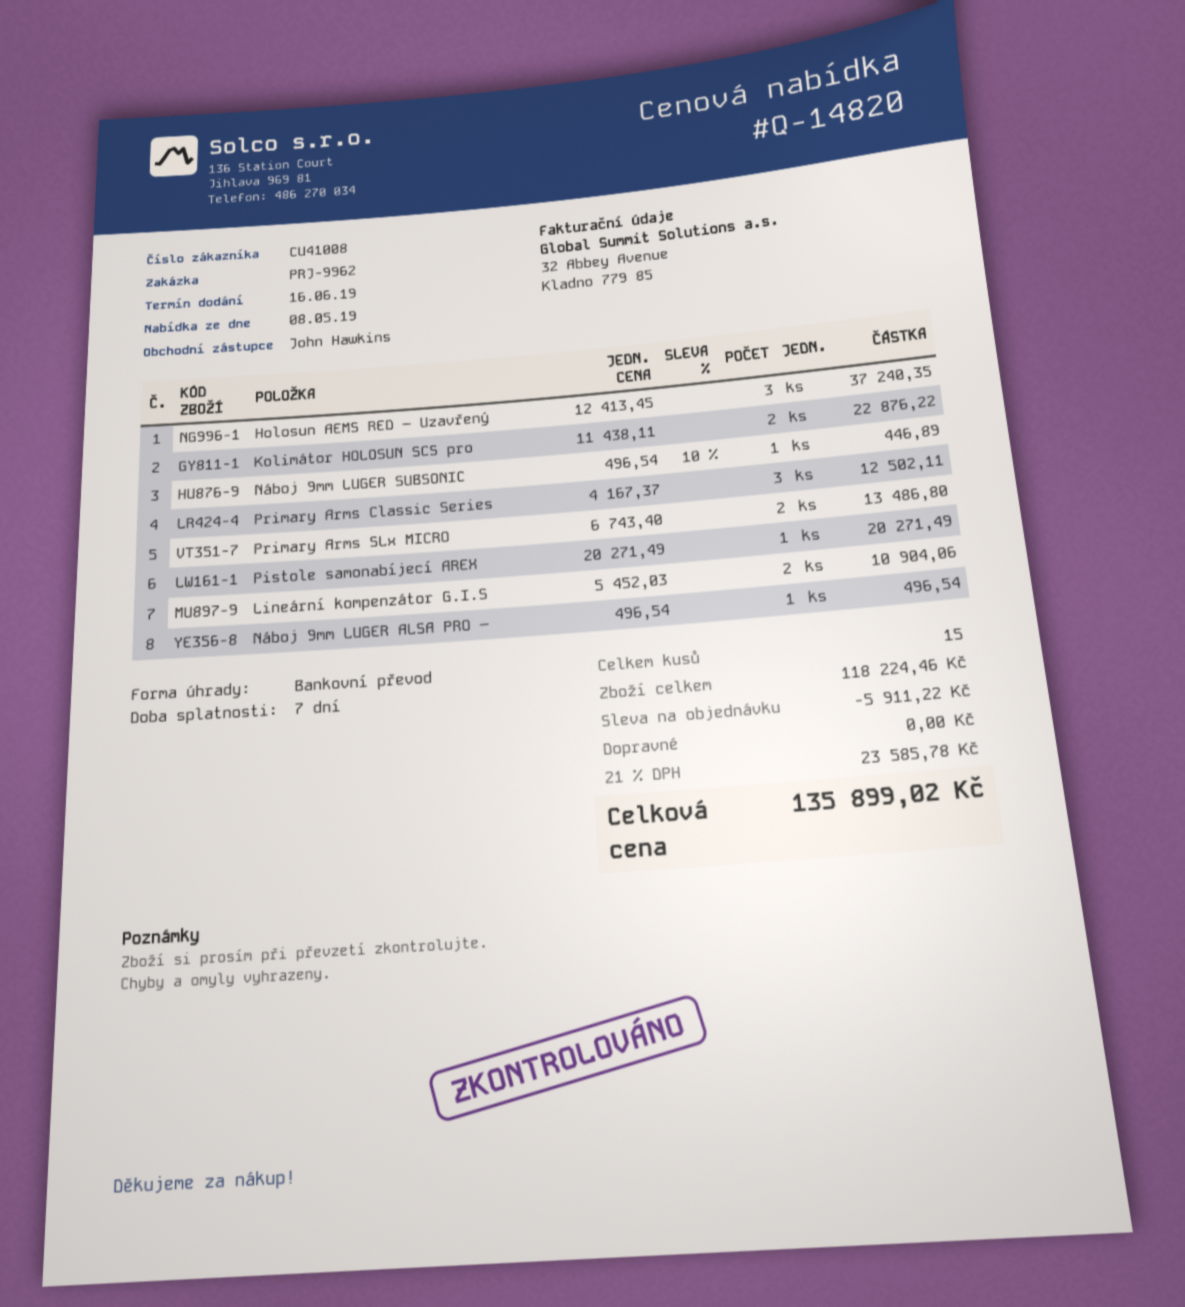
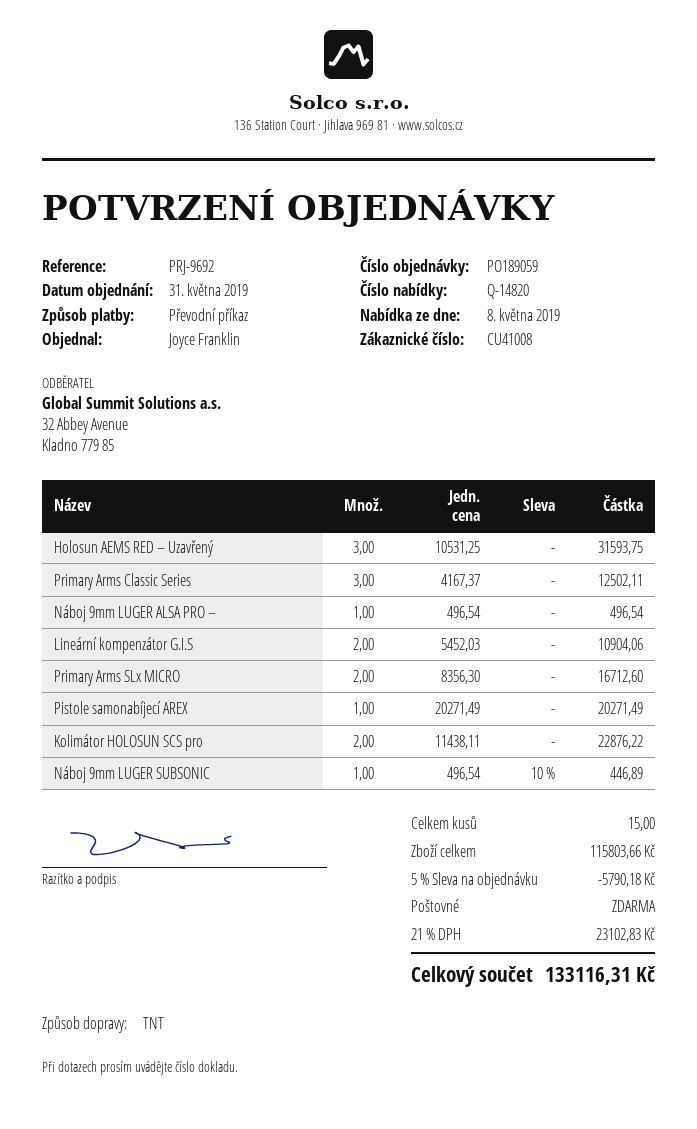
reference: PRJ-9962 -> PRJ-9692
Holosun AEMS RED – Uzavřený: 3 x 12413.45 = 37240.35 -> 3 x 10531.25 = 31593.75
Primary Arms SLx MICRO: 2 x 6743.40 = 13486.80 -> 2 x 8356.30 = 16712.60
subtotal: 118224.46 -> 115803.66
discount: 5911.22 -> 5790.18
tax: 21% = 23585.78 -> 21% = 23102.83
total: 135899.02 -> 133116.31

